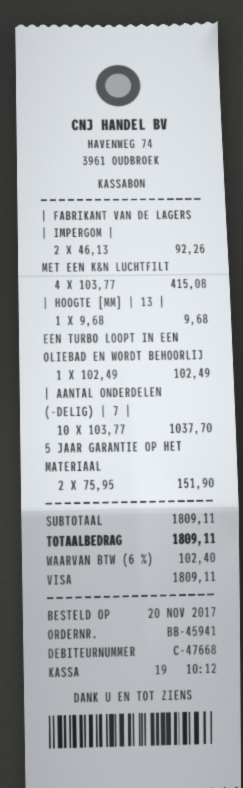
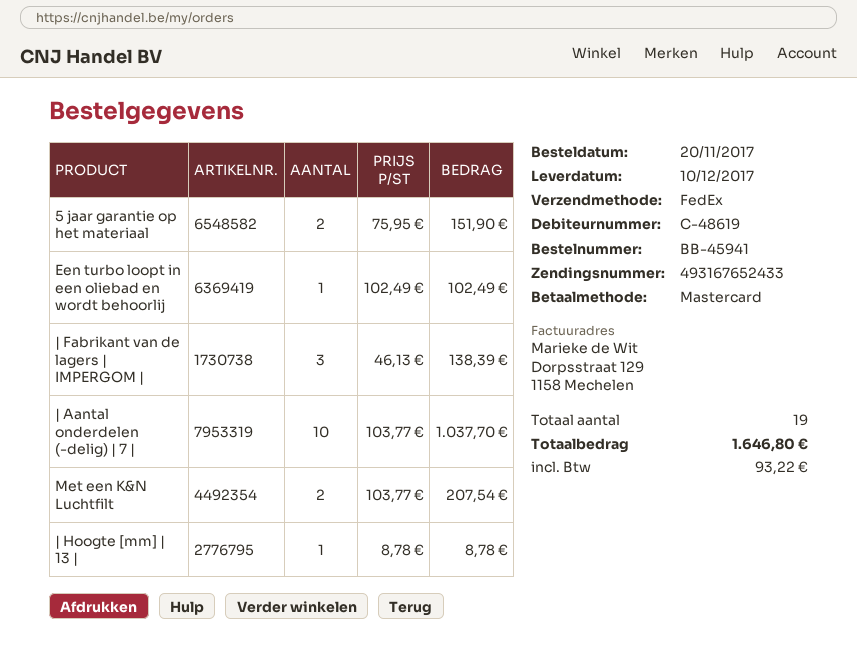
customer number: C-47668 -> C-48619
payment method: Visa -> Mastercard
| FABRIKANT VAN DE LAGERS | IMPERGOM |: 2 x 46.13 = 92.26 -> 3 x 46.13 = 138.39
MET EEN K&N LUCHTFILT: 4 x 103.77 = 415.08 -> 2 x 103.77 = 207.54
| HOOGTE [MM] | 13 |: 1 x 9.68 = 9.68 -> 1 x 8.78 = 8.78
tax: 102.40 -> 93.22
total: 1809.11 -> 1646.80

